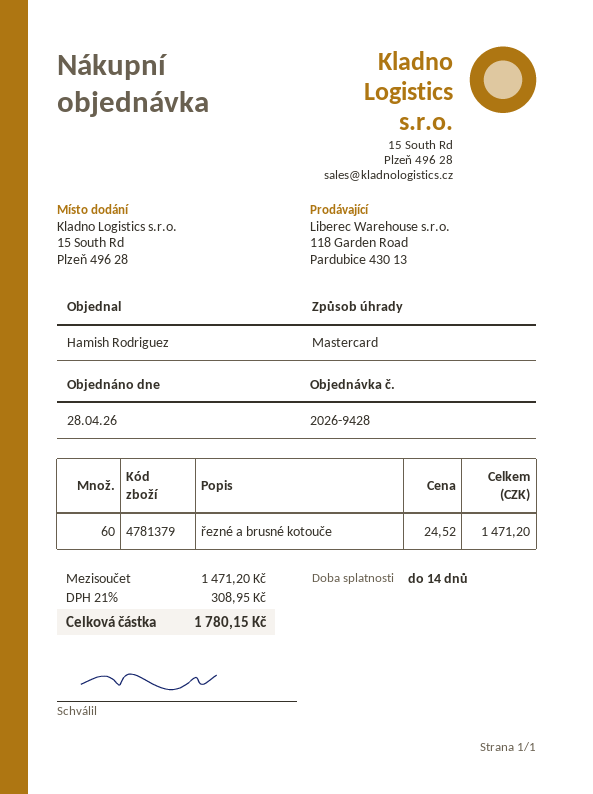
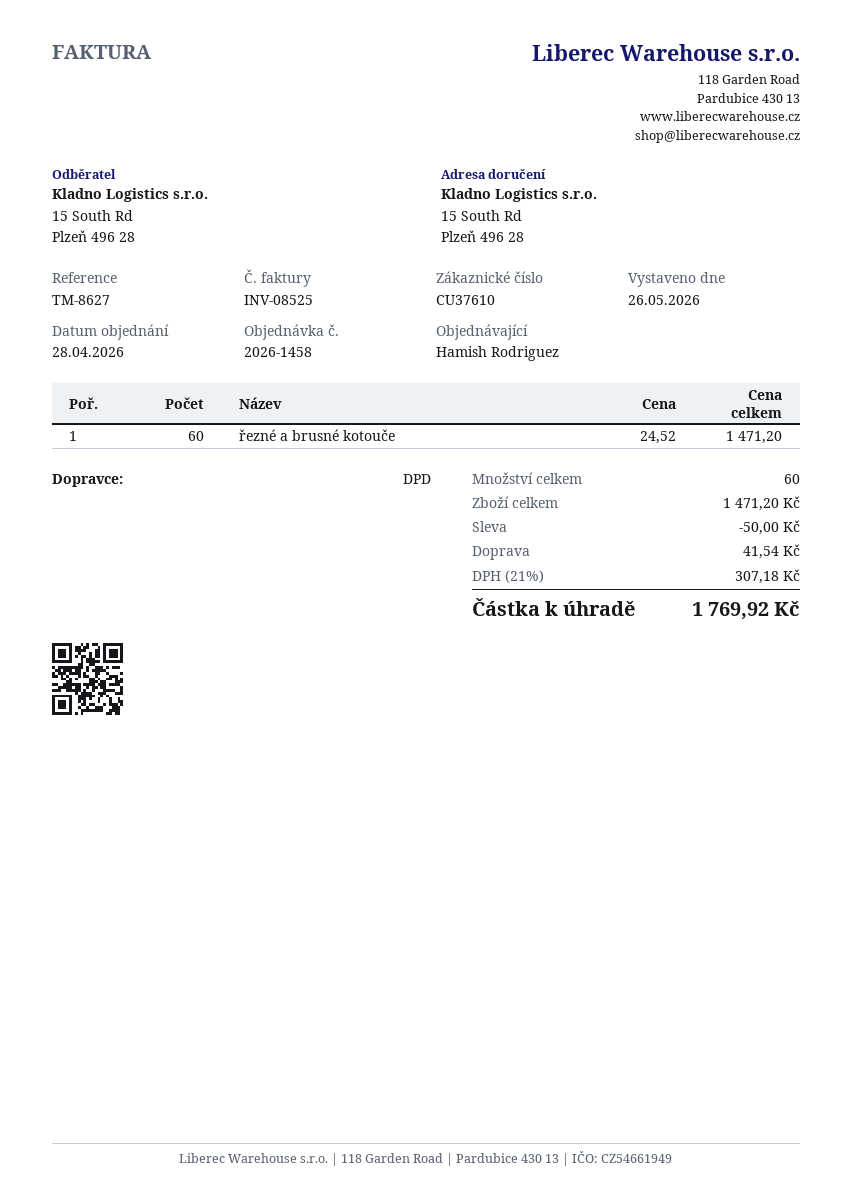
order number: 2026-9428 -> 2026-1458
discount: none -> 50.00
shipping: none -> 41.54
tax: 21% = 308.95 -> 21% = 307.18
total: 1780.15 -> 1769.92

